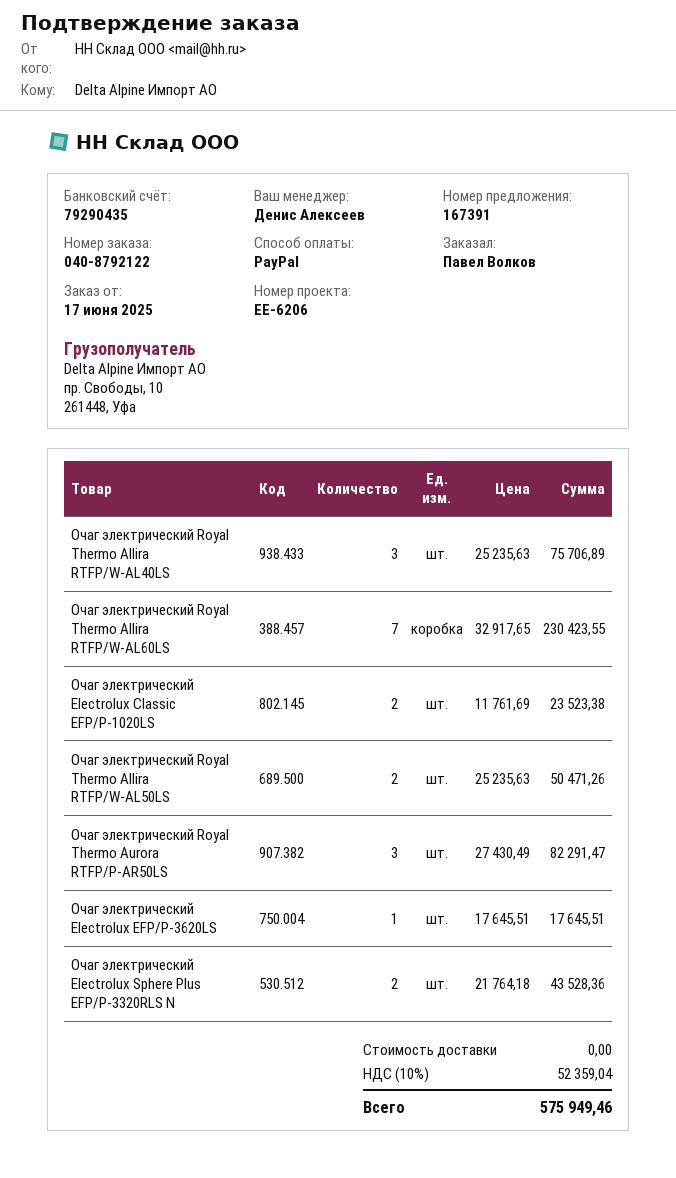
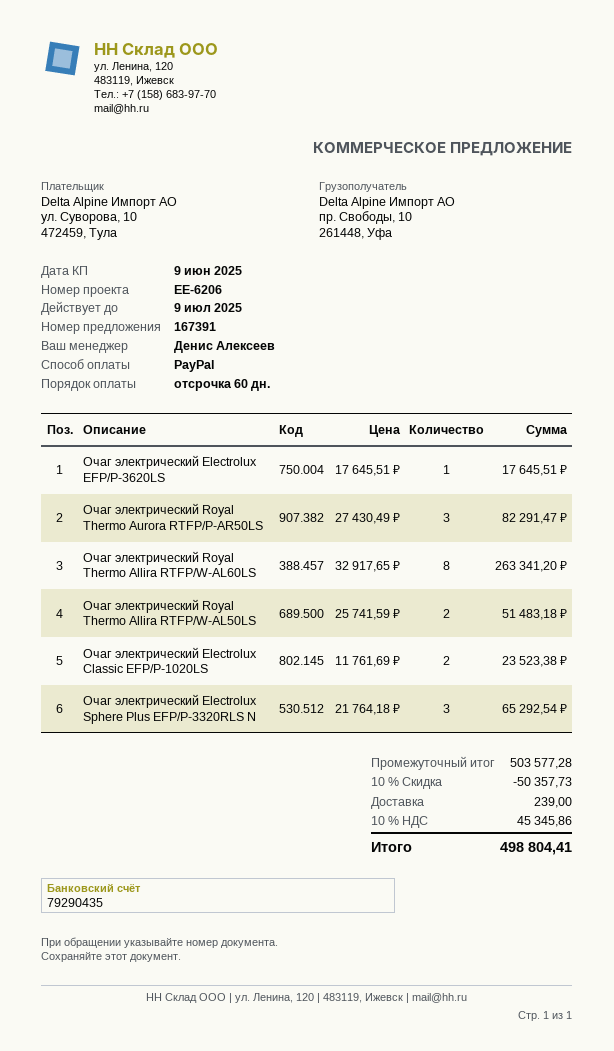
Очаг электрический Royal Thermo Allira RTFP/W-AL40LS: 3 x 25235.63 = 75706.89 -> none
Очаг электрический Royal Thermo Allira RTFP/W-AL60LS: 7 x 32917.65 = 230423.55 -> 8 x 32917.65 = 263341.20
Очаг электрический Royal Thermo Allira RTFP/W-AL50LS: 2 x 25235.63 = 50471.26 -> 2 x 25741.59 = 51483.18
Очаг электрический Electrolux Sphere Plus EFP/P-3320RLS N: 2 x 21764.18 = 43528.36 -> 3 x 21764.18 = 65292.54
discount: none -> 10% = 50357.73
shipping: 0.00 -> 239.00
tax: 10% = 52359.04 -> 10% = 45345.86
total: 575949.46 -> 498804.41

